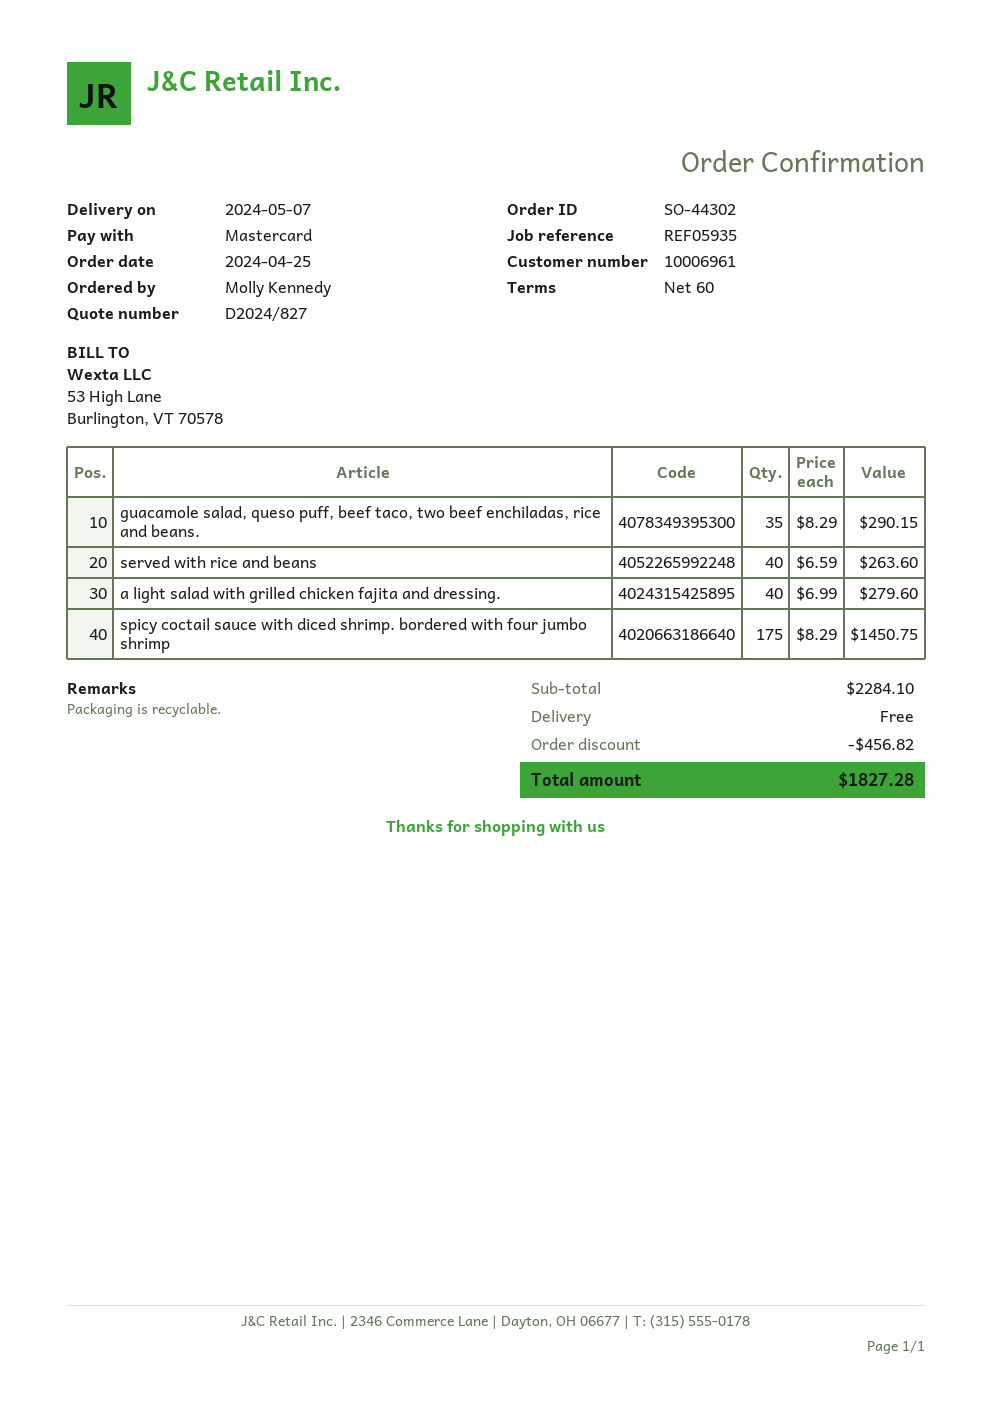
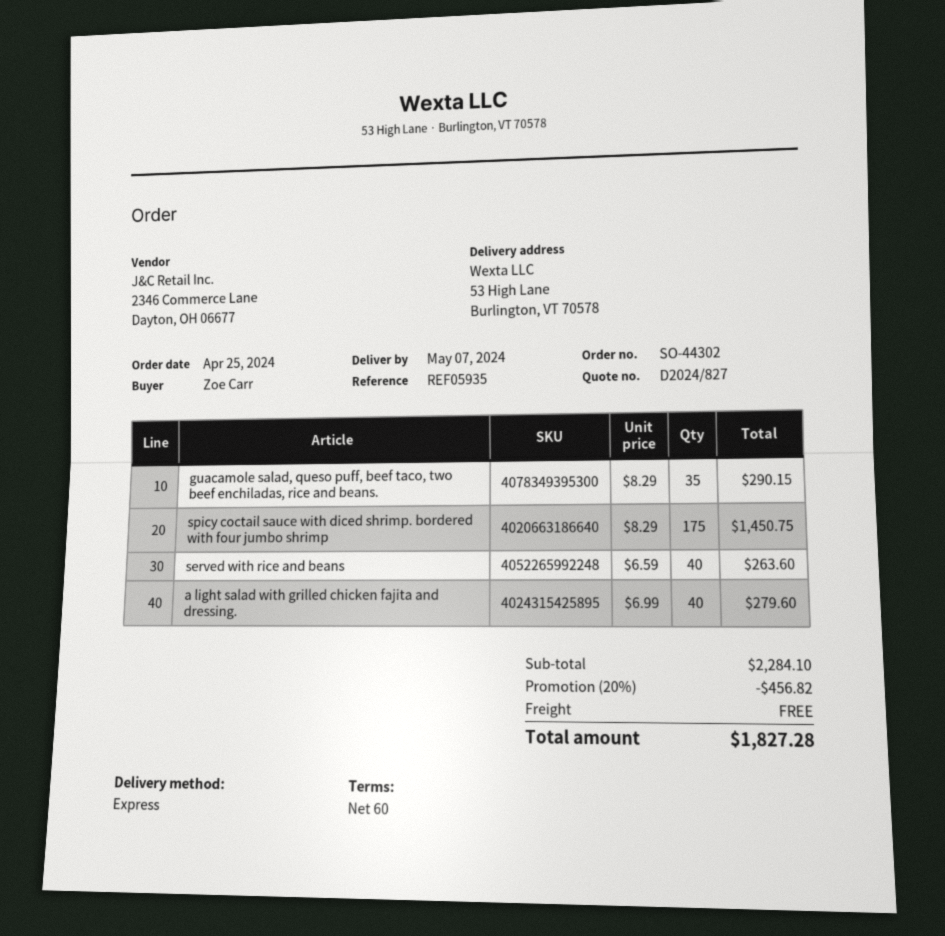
ordered by: Molly Kennedy -> Zoe Carr

